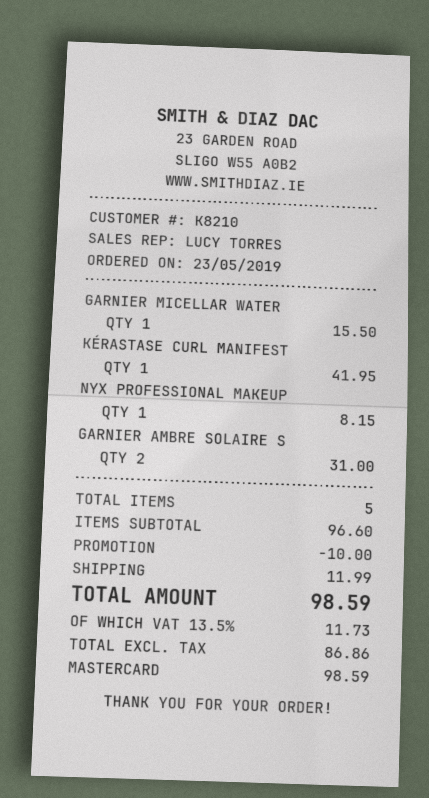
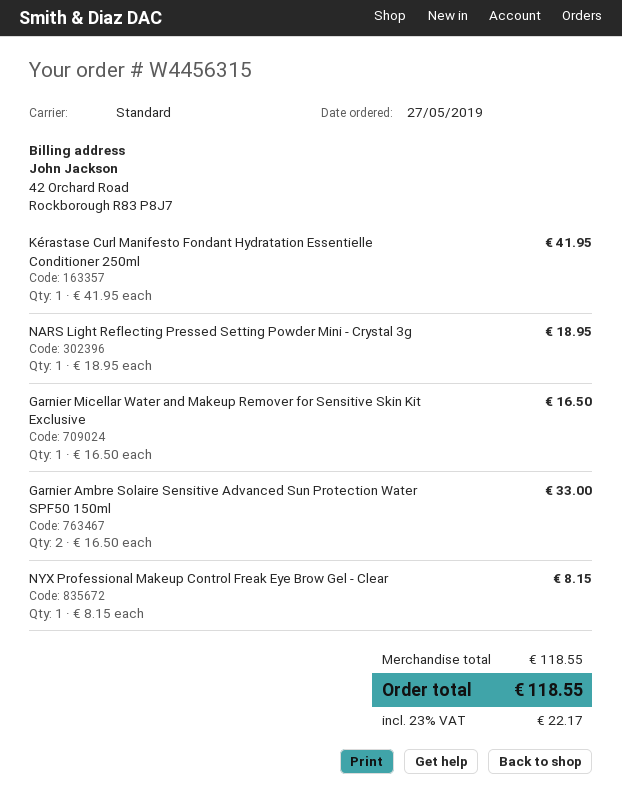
order date: 2019-05-23 -> 2019-05-27
GARNIER MICELLAR WATER: 1 for 15.50 -> 1 for 16.50
GARNIER AMBRE SOLAIRE S: 2 for 31.00 -> 2 for 33.00
NARS Light Reflecting Pressed Setting Powder Mini - Crystal 3g: none -> 1 for 18.95
subtotal: 96.60 -> 118.55
discount: 10.00 -> none
shipping: 11.99 -> none
tax: 13.5% = 11.73 -> 23% = 22.17
total: 98.59 -> 118.55

